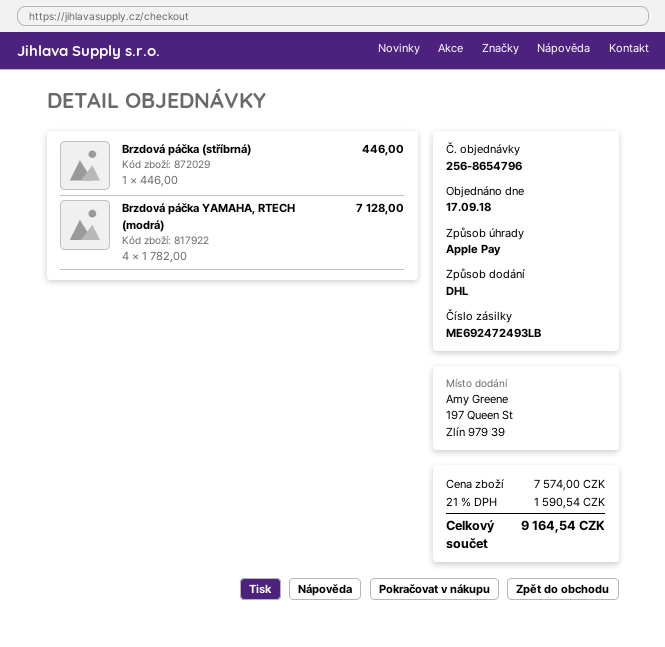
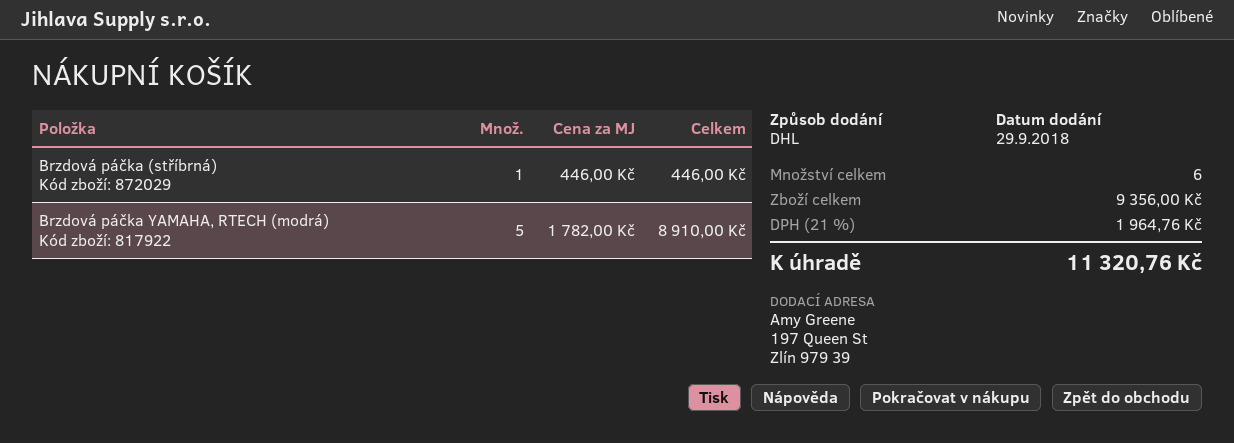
Brzdová páčka YAMAHA, RTECH (modrá): 4 x 1782.00 = 7128.00 -> 5 x 1782.00 = 8910.00
subtotal: 7574.00 -> 9356.00
tax: 21% = 1590.54 -> 21% = 1964.76
total: 9164.54 -> 11320.76

